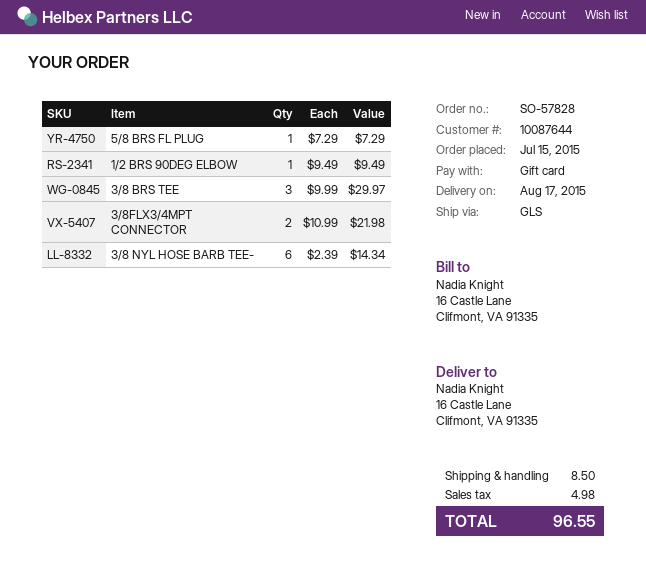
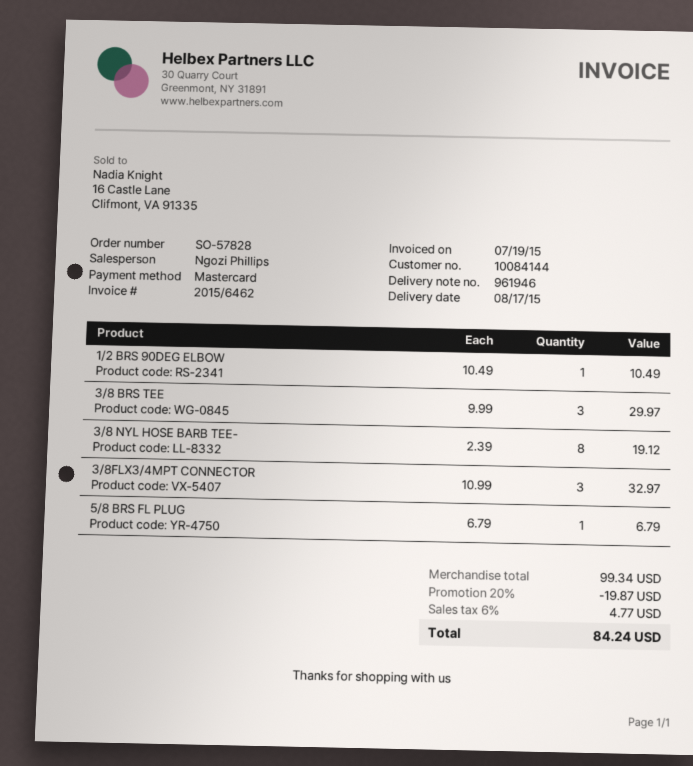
customer number: 10087644 -> 10084144
payment method: gift card -> Mastercard
5/8 BRS FL PLUG: 1 x 7.29 = 7.29 -> 1 x 6.79 = 6.79
1/2 BRS 90DEG ELBOW: 1 x 9.49 = 9.49 -> 1 x 10.49 = 10.49
3/8FLX3/4MPT CONNECTOR: 2 x 10.99 = 21.98 -> 3 x 10.99 = 32.97
3/8 NYL HOSE BARB TEE-: 6 x 2.39 = 14.34 -> 8 x 2.39 = 19.12
discount: none -> 20% = 19.87
shipping: 8.50 -> none
tax: 4.98 -> 4.77
total: 96.55 -> 84.24

